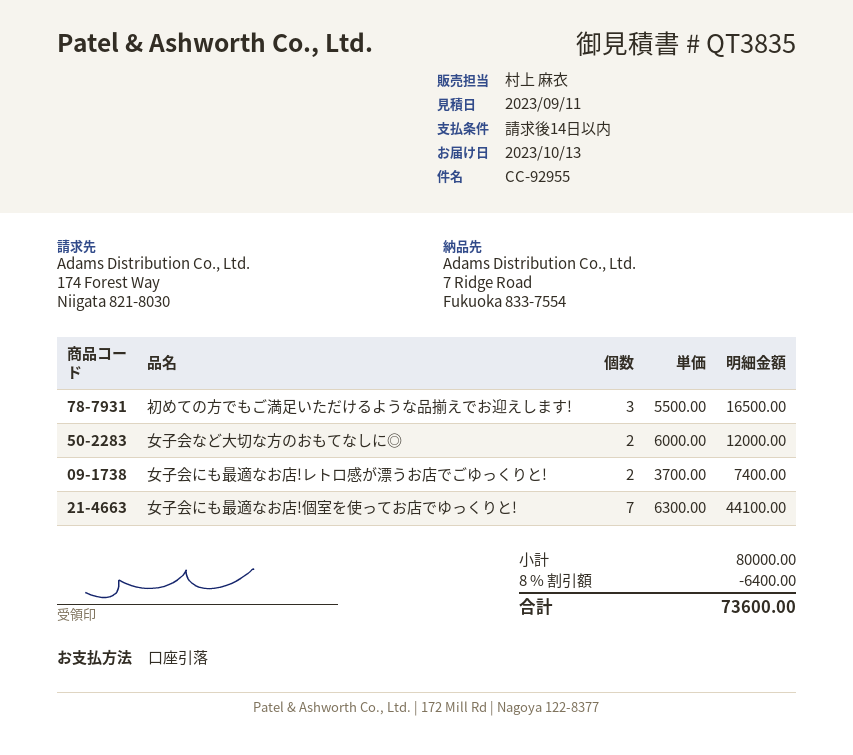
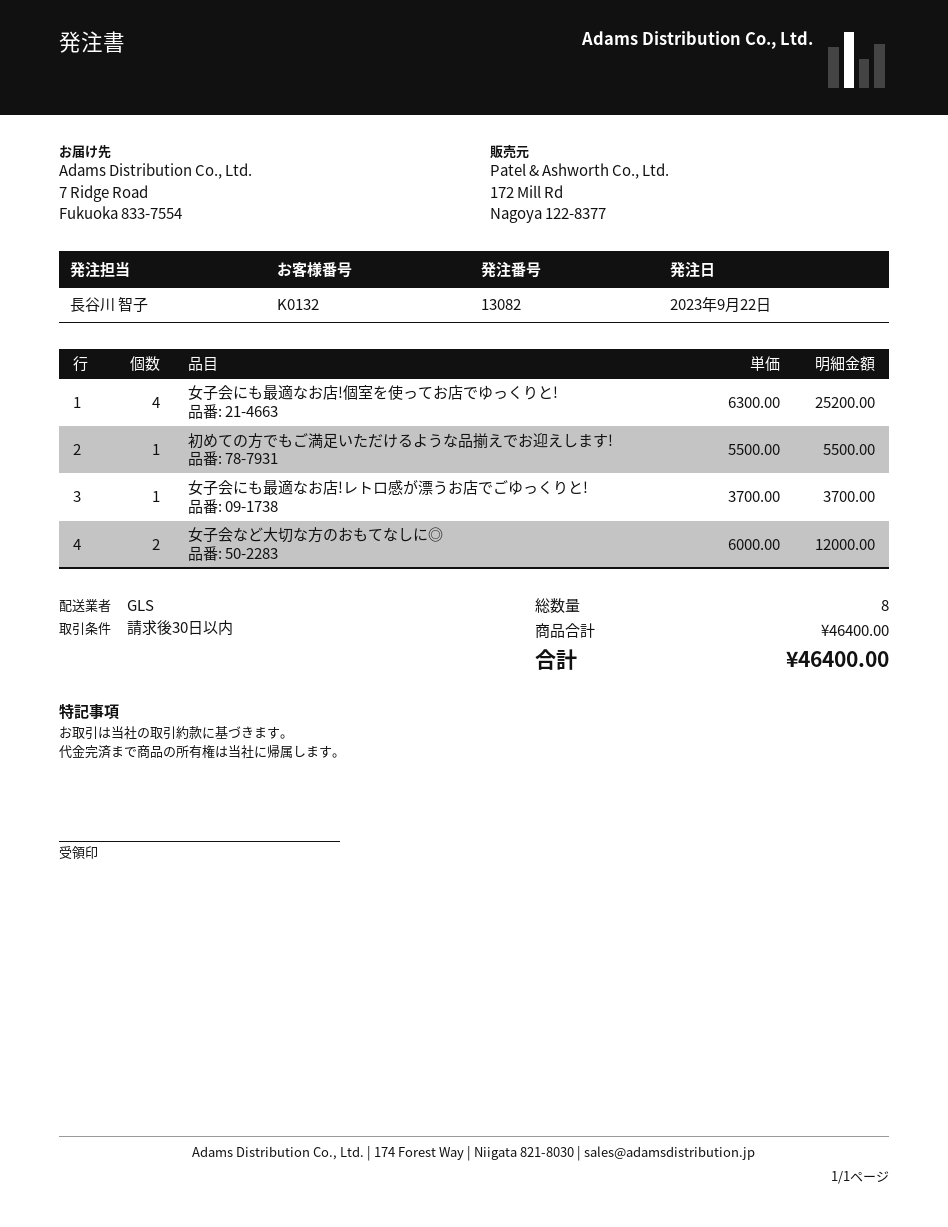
payment terms: 14 days -> 30 days
初めての方でもご満足いただけるような品揃えでお迎えします!: 3 x 5500.00 = 16500.00 -> 1 x 5500.00 = 5500.00
女子会にも最適なお店!レトロ感が漂うお店でごゆっくりと!: 2 x 3700.00 = 7400.00 -> 1 x 3700.00 = 3700.00
女子会にも最適なお店!個室を使ってお店でゆっくりと!: 7 x 6300.00 = 44100.00 -> 4 x 6300.00 = 25200.00
subtotal: 80000.00 -> 46400.00
discount: 8% = 6400.00 -> none
total: 73600.00 -> 46400.00

